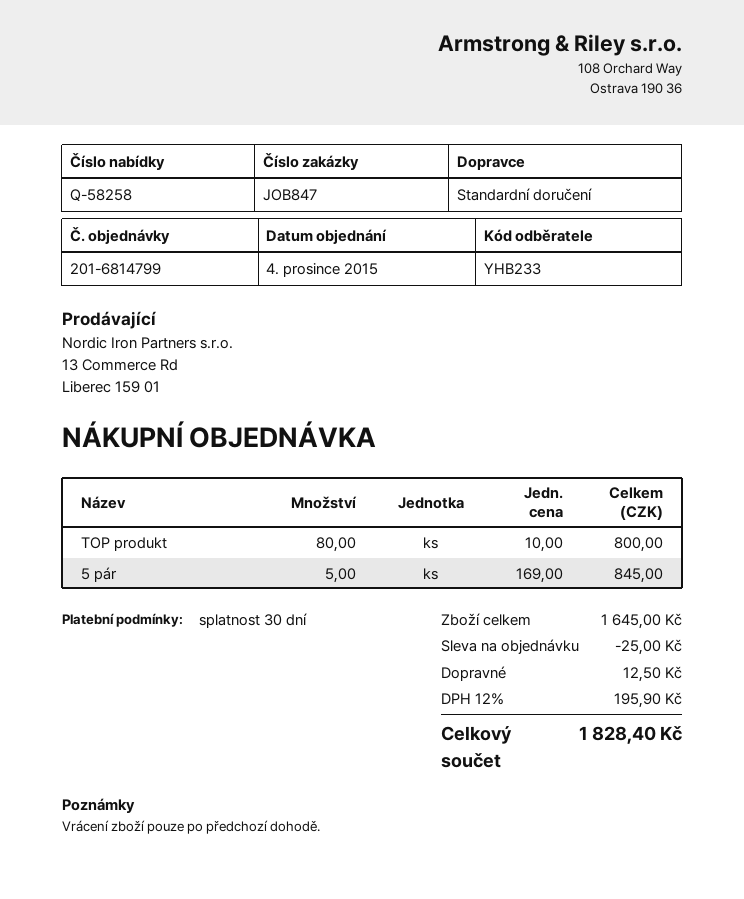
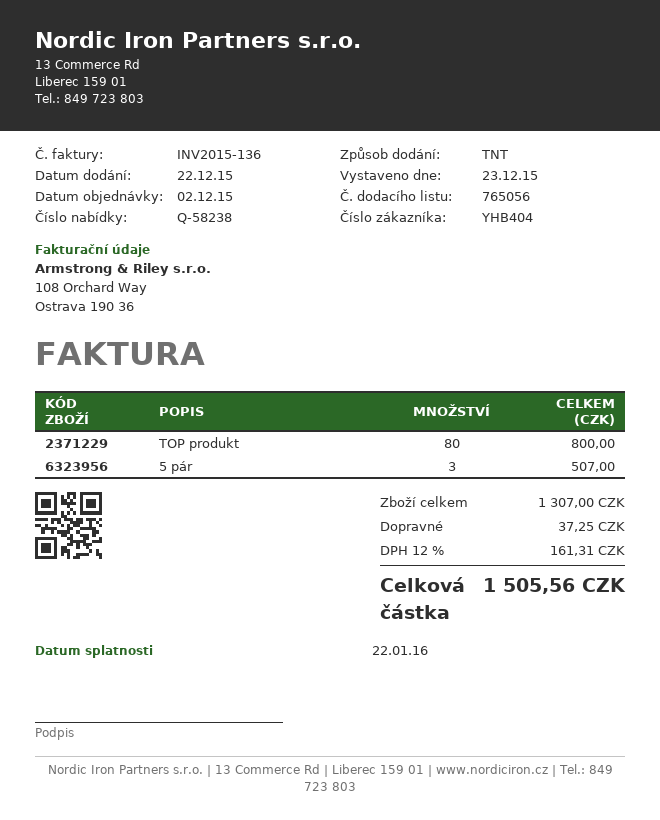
quote number: Q-58258 -> Q-58238
order date: 2015-12-04 -> 2015-12-02
customer number: YHB233 -> YHB404
shipping method: standard -> TNT
5 pár: 5 for 845.00 -> 3 for 507.00
subtotal: 1645.00 -> 1307.00
discount: 25.00 -> none
shipping: 12.50 -> 37.25
tax: 12% = 195.90 -> 12% = 161.31
total: 1828.40 -> 1505.56

